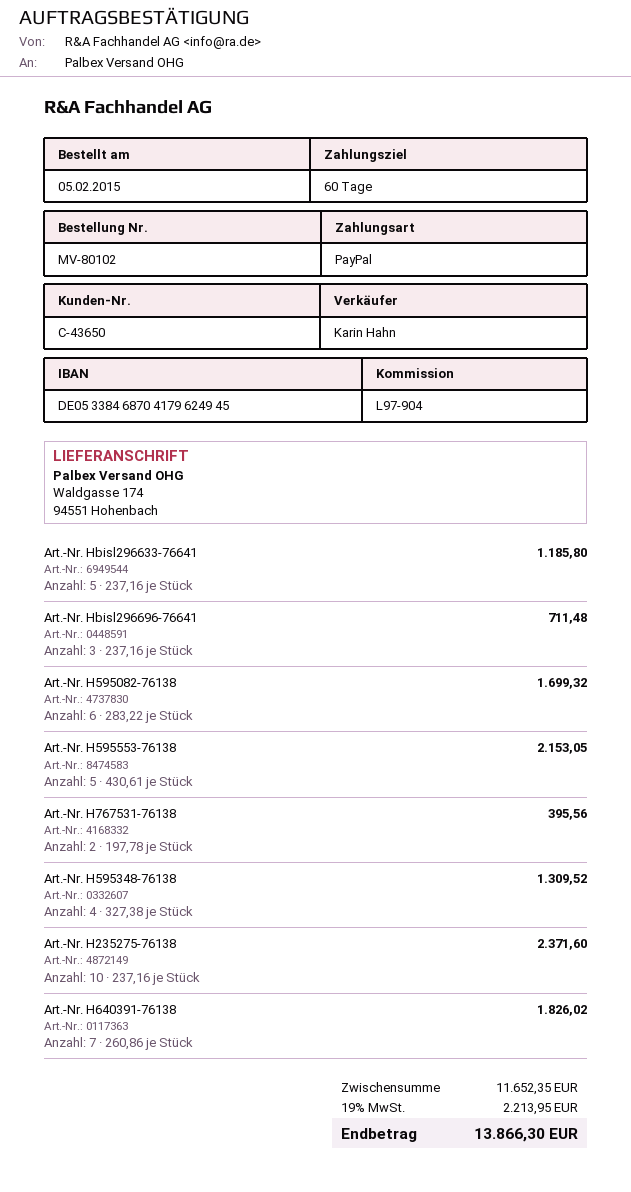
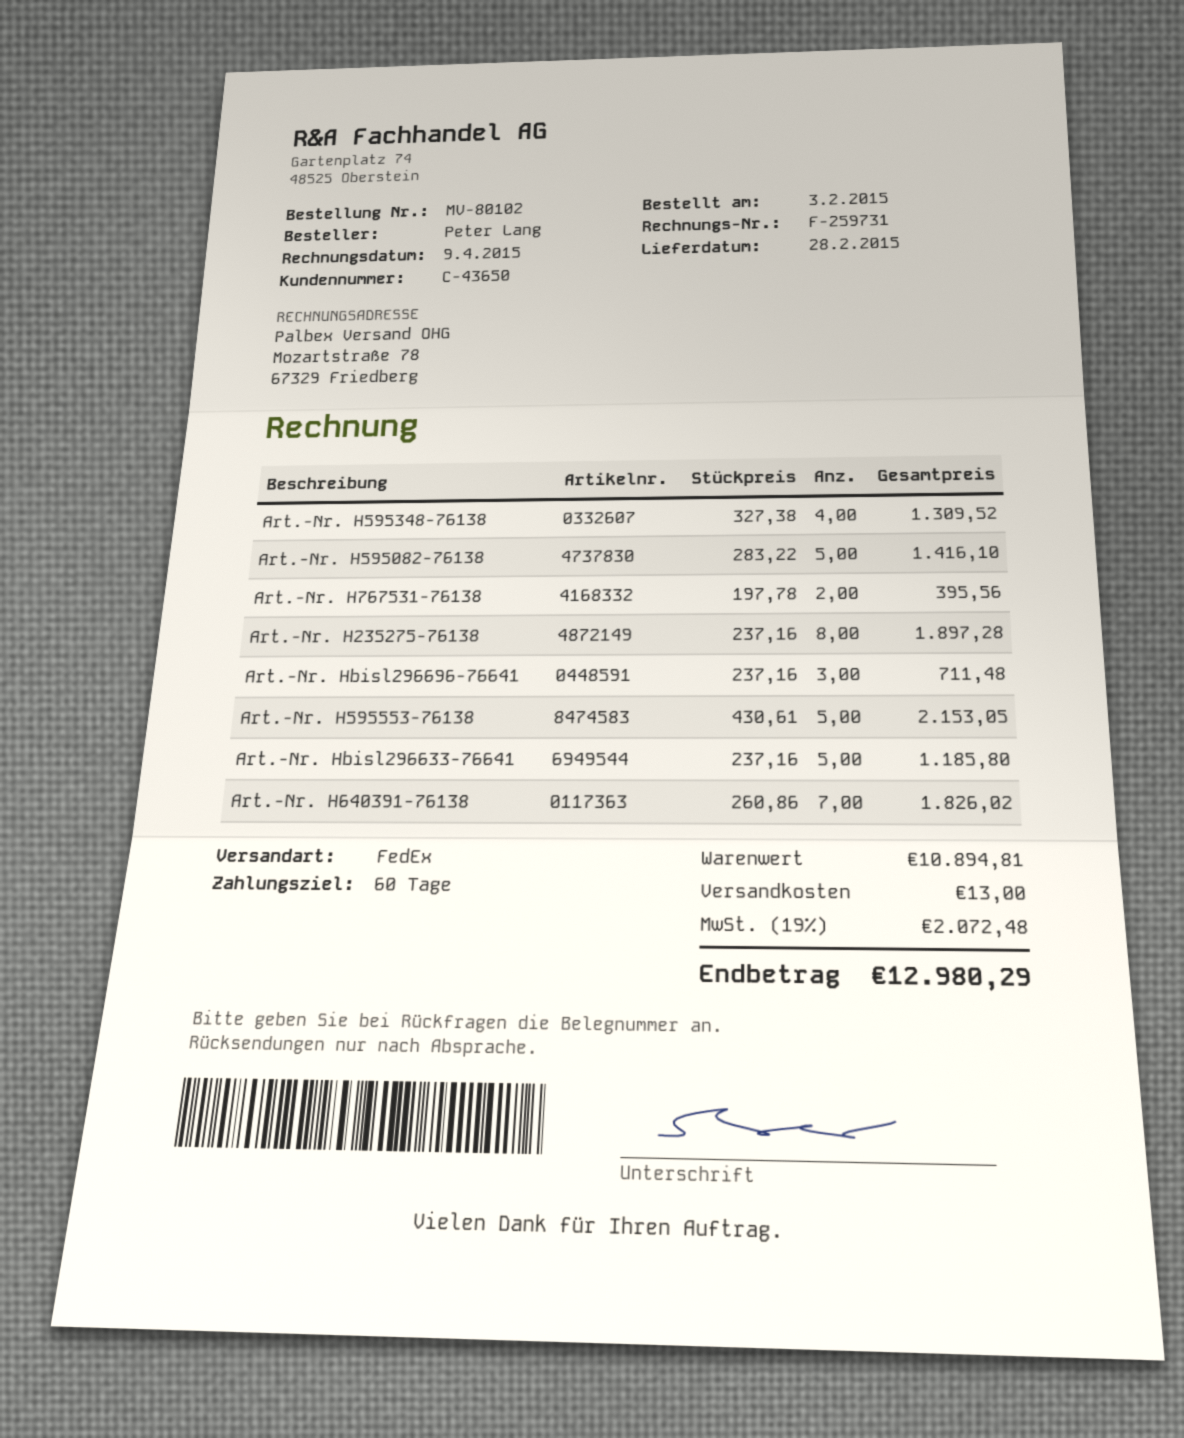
order date: 2015-02-05 -> 2015-02-03
Art.-Nr. H595082-76138: 6 x 283.22 = 1699.32 -> 5 x 283.22 = 1416.10
Art.-Nr. H235275-76138: 10 x 237.16 = 2371.60 -> 8 x 237.16 = 1897.28
subtotal: 11652.35 -> 10894.81
shipping: none -> 13.00
tax: 19% = 2213.95 -> 19% = 2072.48
total: 13866.30 -> 12980.29

